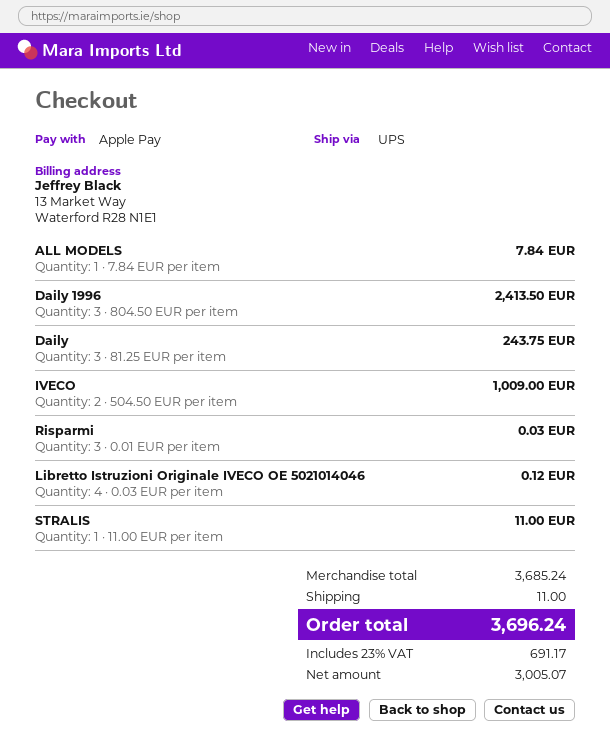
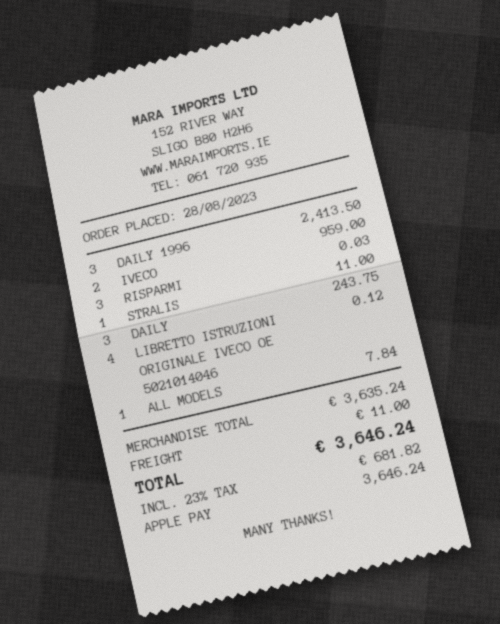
IVECO: 2 for 1009.00 -> 2 for 959.00
subtotal: 3685.24 -> 3635.24
tax: 23% = 691.17 -> 23% = 681.82
total: 3696.24 -> 3646.24

